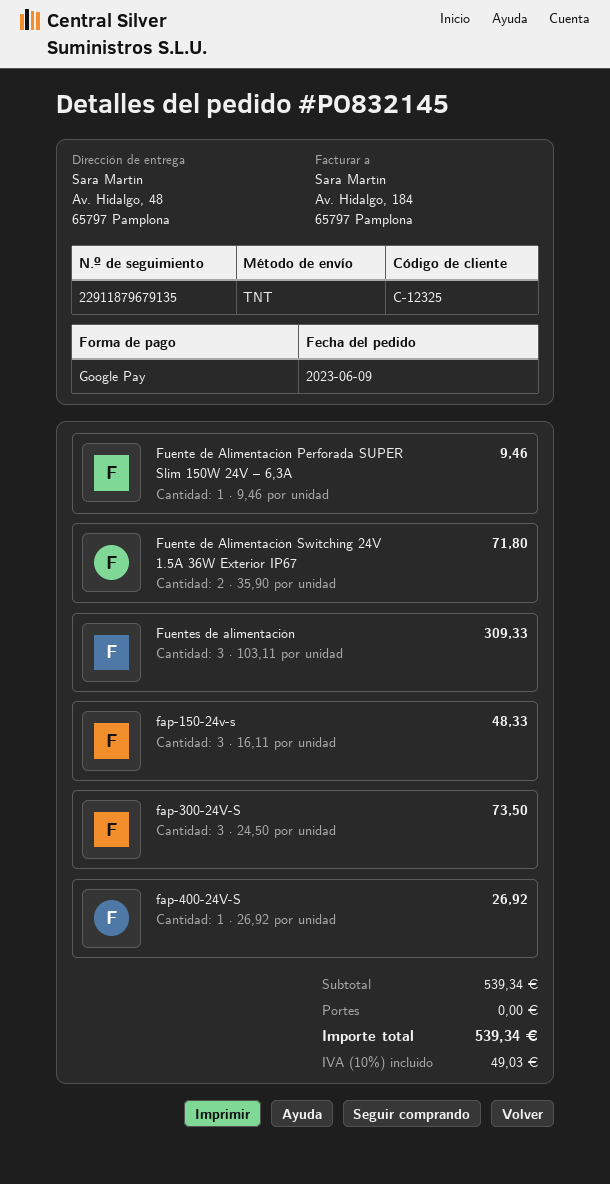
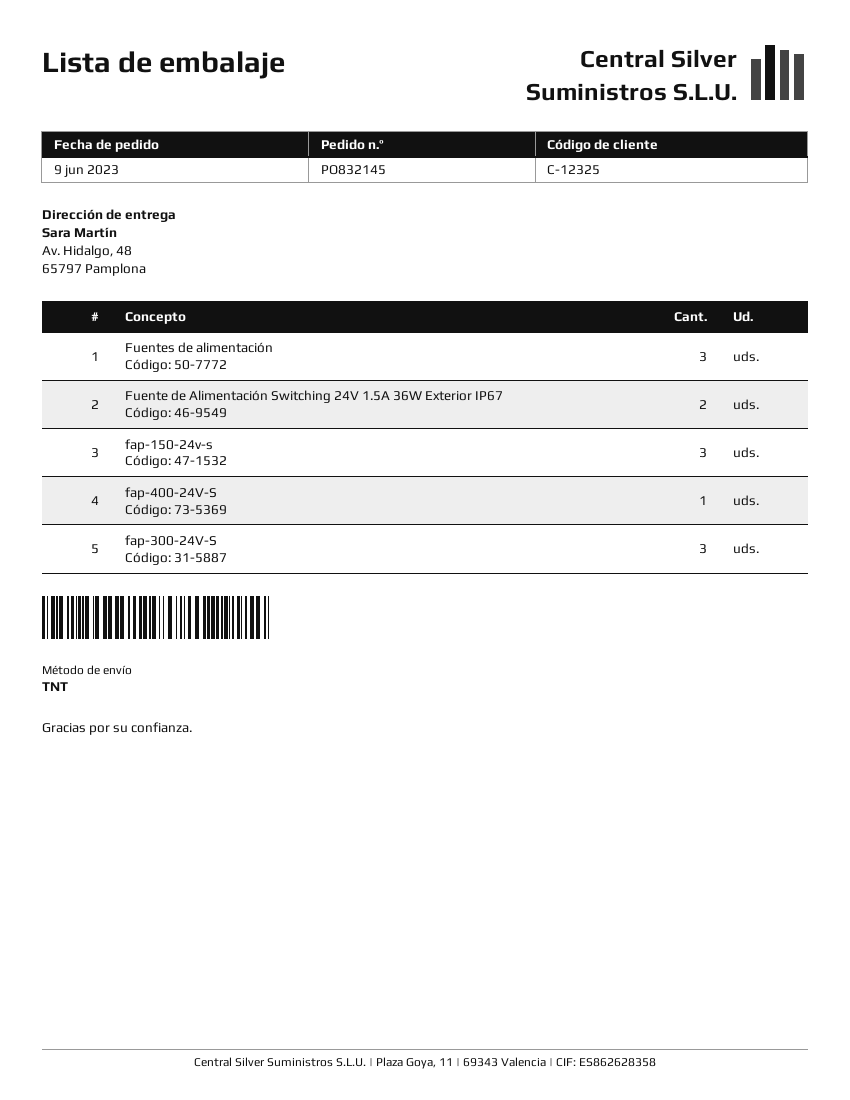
Fuente de Alimentación Perforada SUPER Slim 150W 24V – 6,3A: 1 -> none

